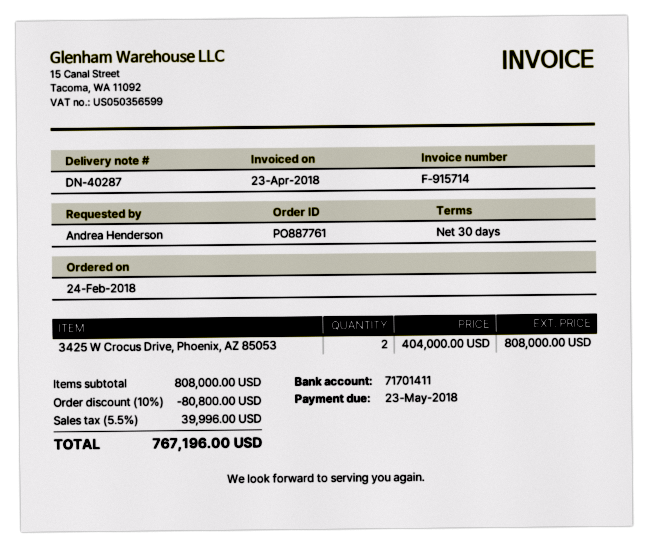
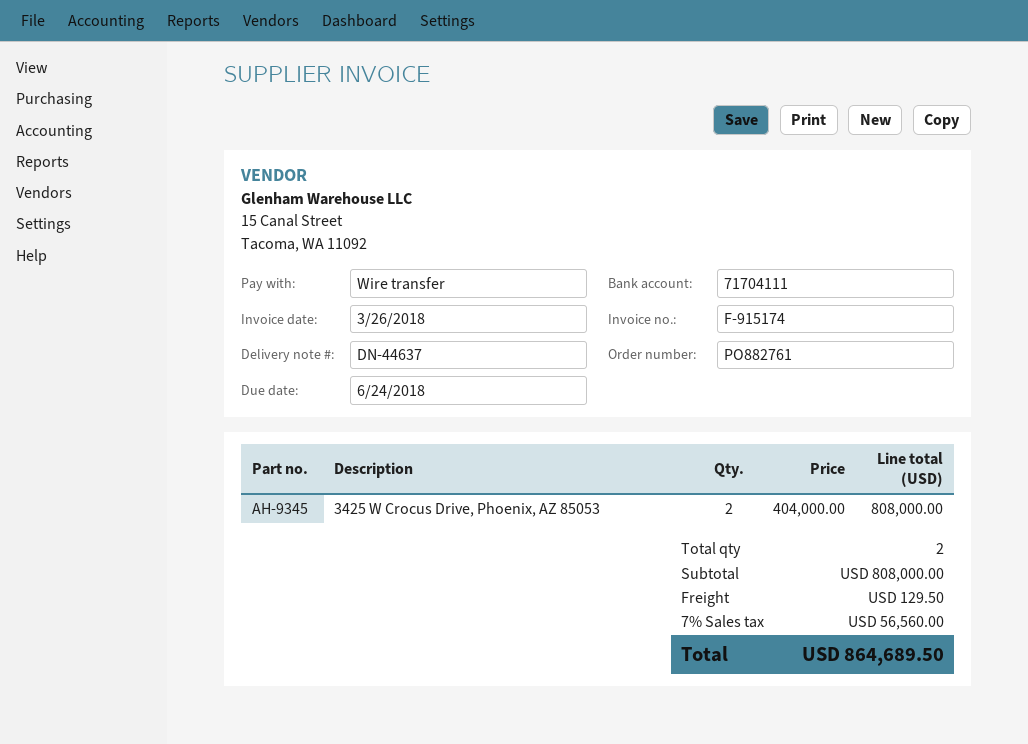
order number: PO887761 -> PO882761
delivery note number: DN-40287 -> DN-44637
invoice number: F-915714 -> F-915174
invoice date: 2018-04-23 -> 2018-03-26
due date: 2018-05-23 -> 2018-06-24
bank account: 71701411 -> 71704111
discount: 10% = 80800.00 -> none
shipping: none -> 129.50
tax: 5.5% = 39996.00 -> 7% = 56560.00
total: 767196.00 -> 864689.50

